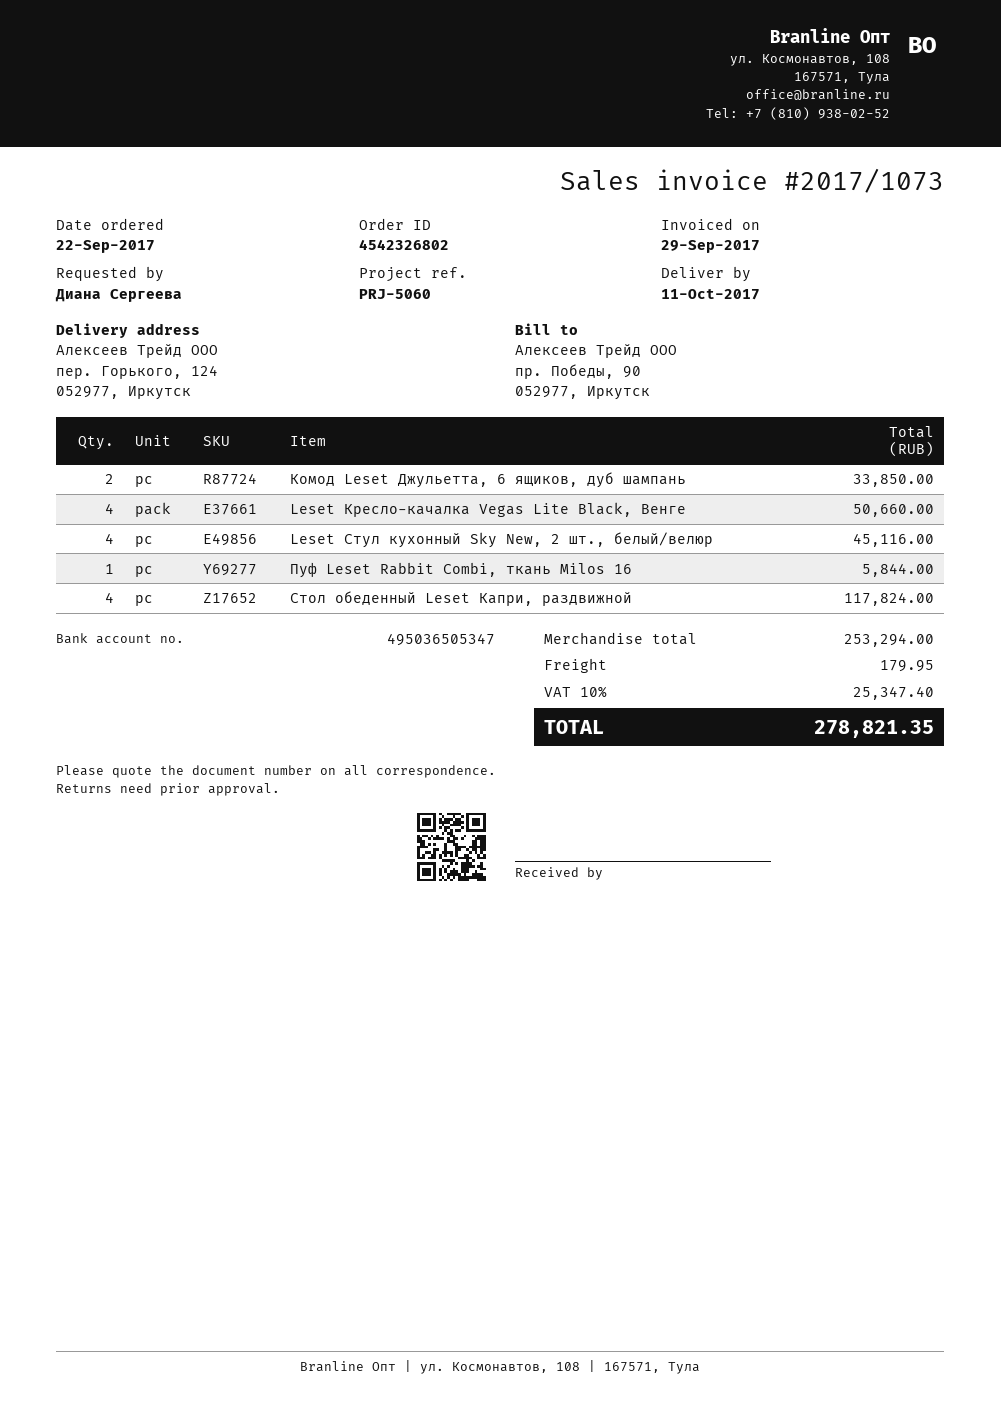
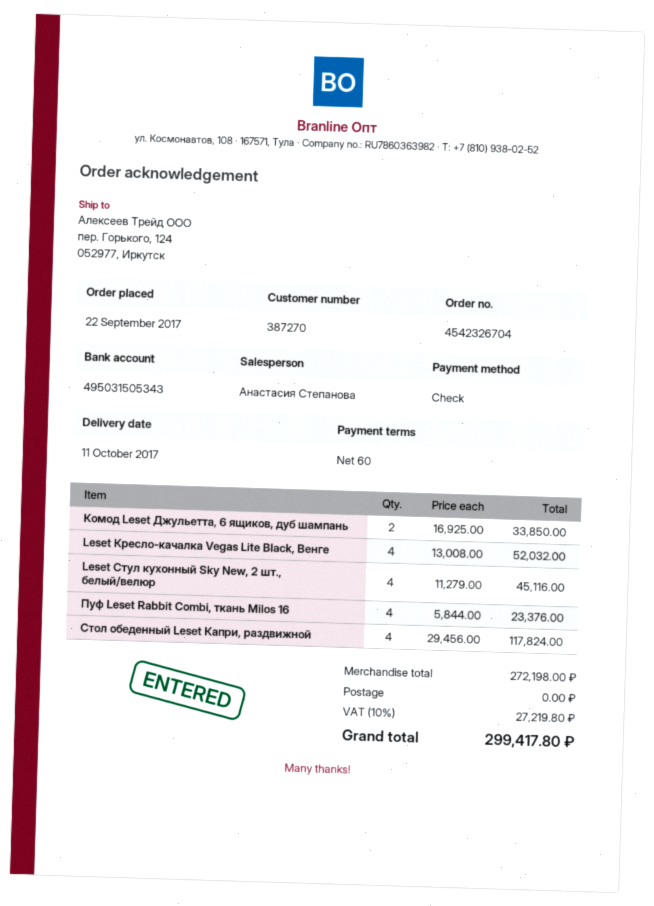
order number: 4542326802 -> 4542326704
bank account: 495036505347 -> 495031505343
Leset Кресло-качалка Vegas Lite Black, Венге: 4 for 50660.00 -> 4 for 52032.00
Пуф Leset Rabbit Combi, ткань Milos 16: 1 for 5844.00 -> 4 for 23376.00
subtotal: 253294.00 -> 272198.00
shipping: 179.95 -> 0.00
tax: 10% = 25347.40 -> 10% = 27219.80
total: 278821.35 -> 299417.80

